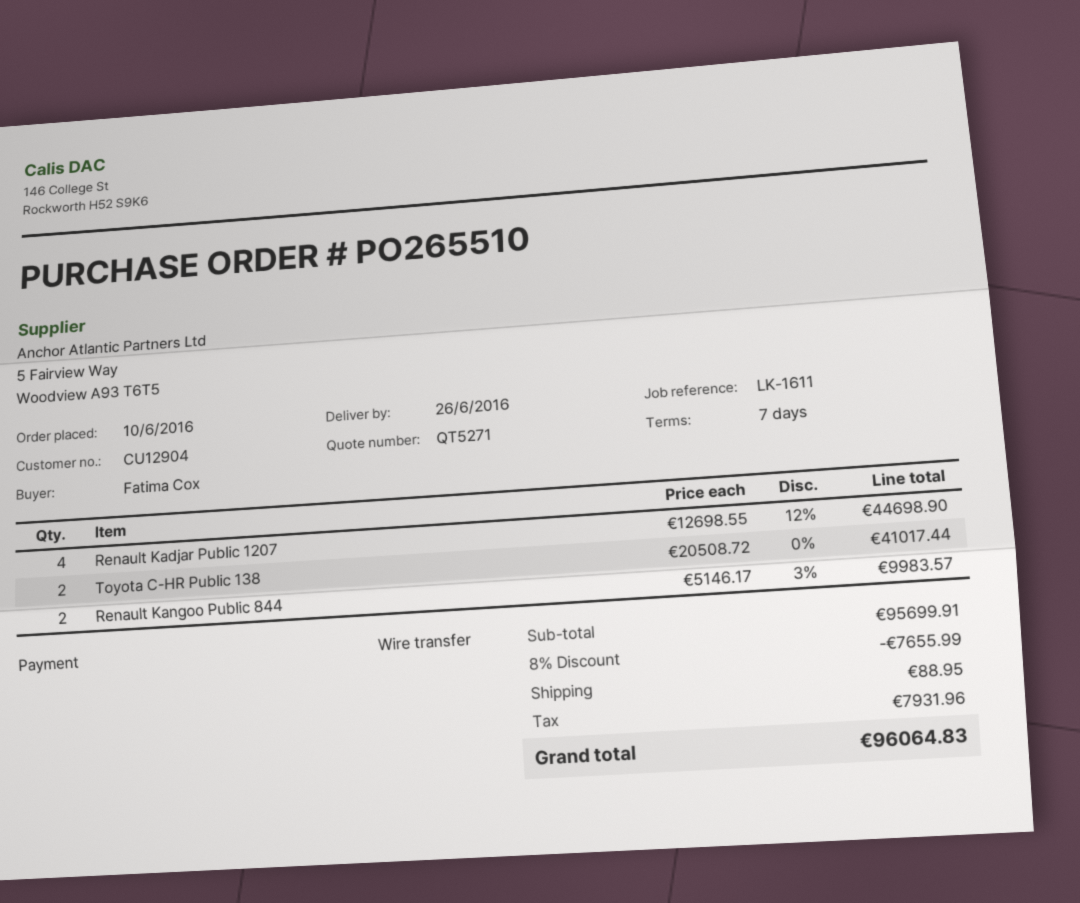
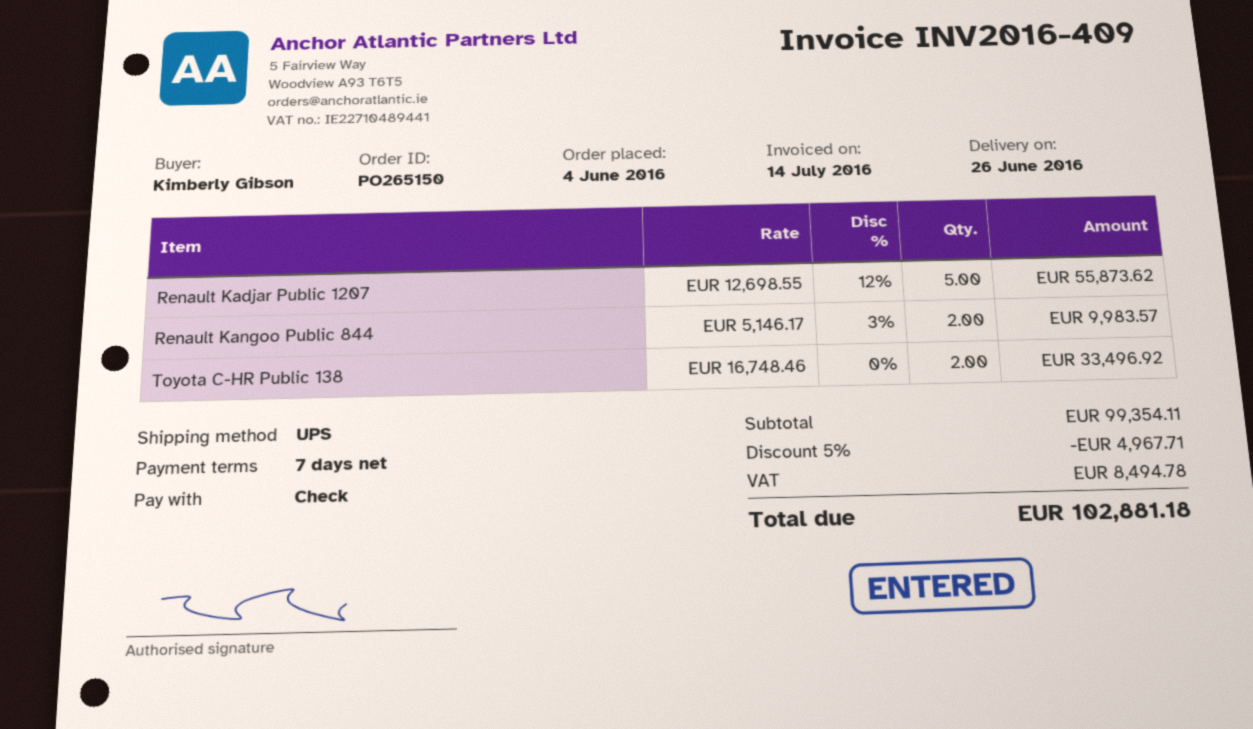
order number: PO265510 -> PO265150
order date: 2016-06-10 -> 2016-06-04
ordered by: Fatima Cox -> Kimberly Gibson
payment method: bank transfer -> cheque
Renault Kadjar Public 1207: 4 x 12698.55 - 12% = 44698.90 -> 5 x 12698.55 - 12% = 55873.62
Toyota C-HR Public 138: 2 x 20508.72 = 41017.44 -> 2 x 16748.46 = 33496.92
subtotal: 95699.91 -> 99354.11
discount: 8% = 7655.99 -> 5% = 4967.71
shipping: 88.95 -> none
tax: 7931.96 -> 8494.78
total: 96064.83 -> 102881.18

